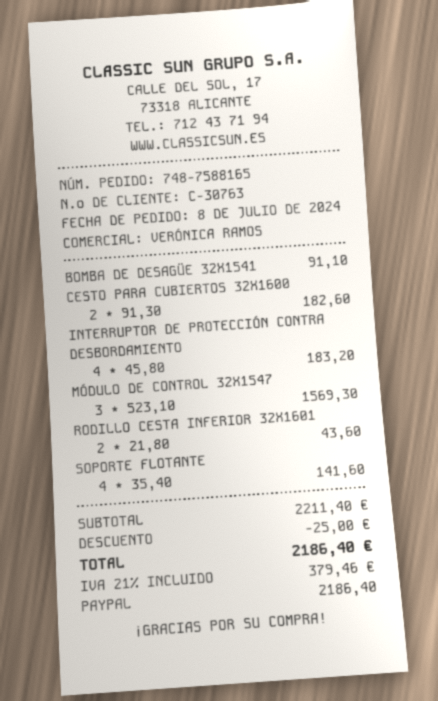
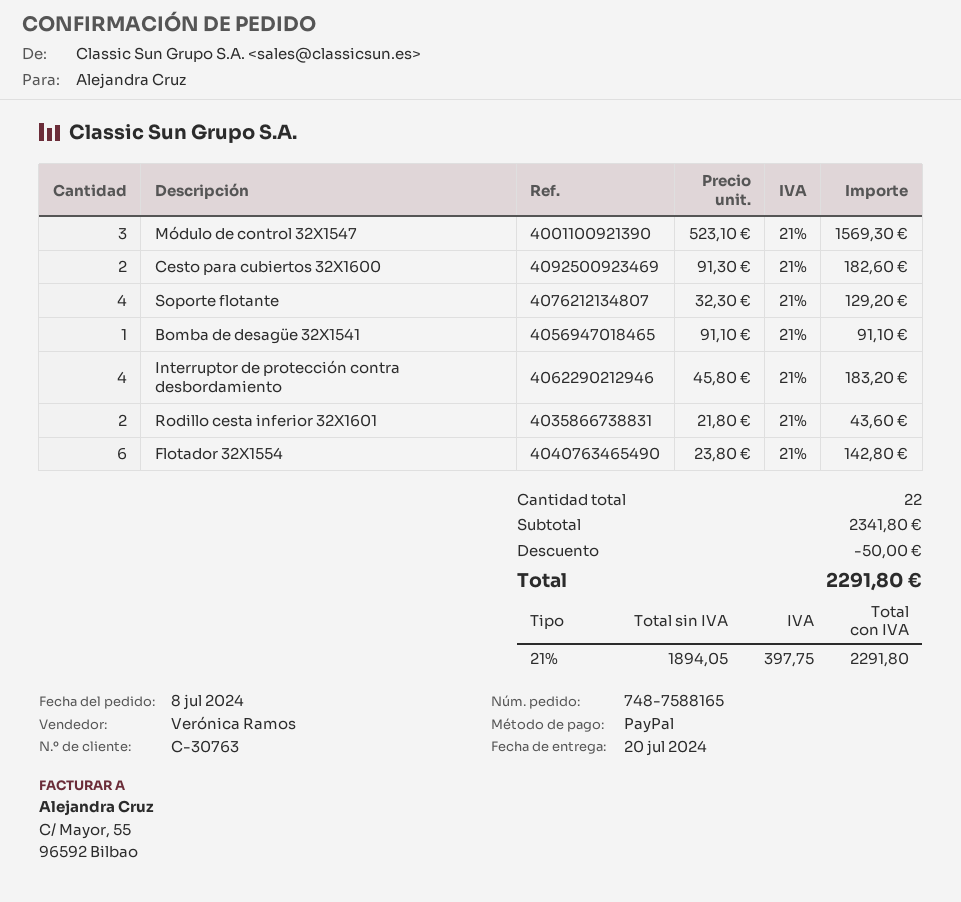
SOPORTE FLOTANTE: 4 x 35.40 = 141.60 -> 4 x 32.30 = 129.20
Flotador 32X1554: none -> 6 x 23.80 = 142.80
subtotal: 2211.40 -> 2341.80
discount: 25.00 -> 50.00
tax: 21% = 379.46 -> 21% = 397.75
total: 2186.40 -> 2291.80

